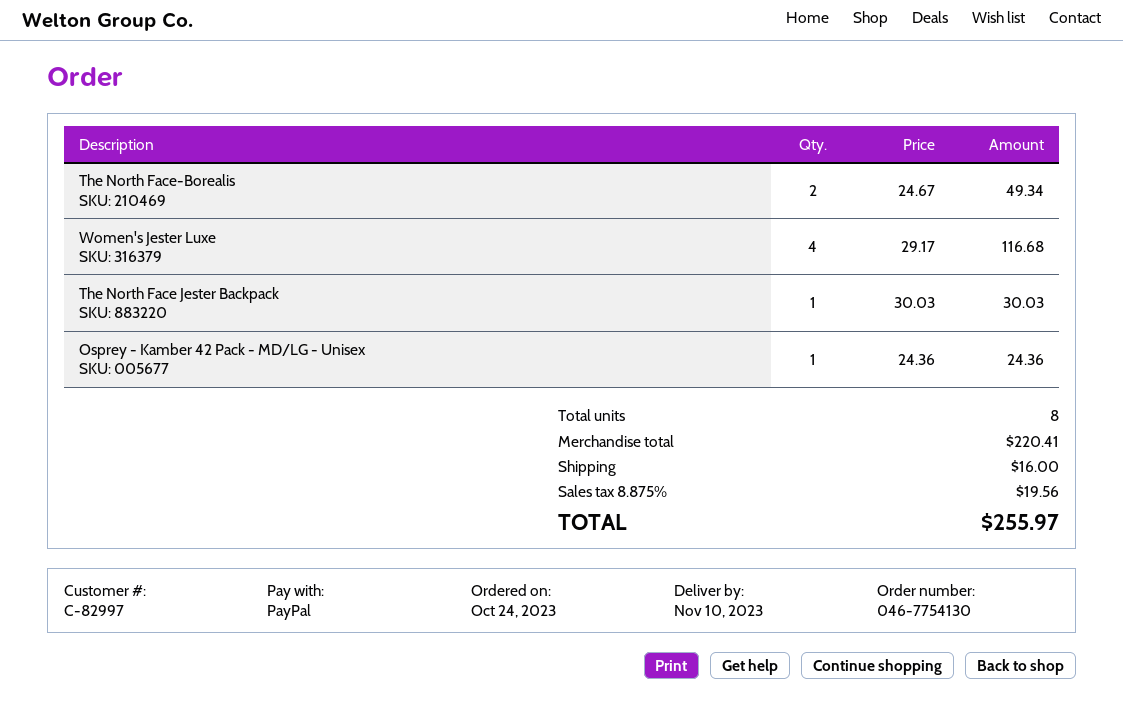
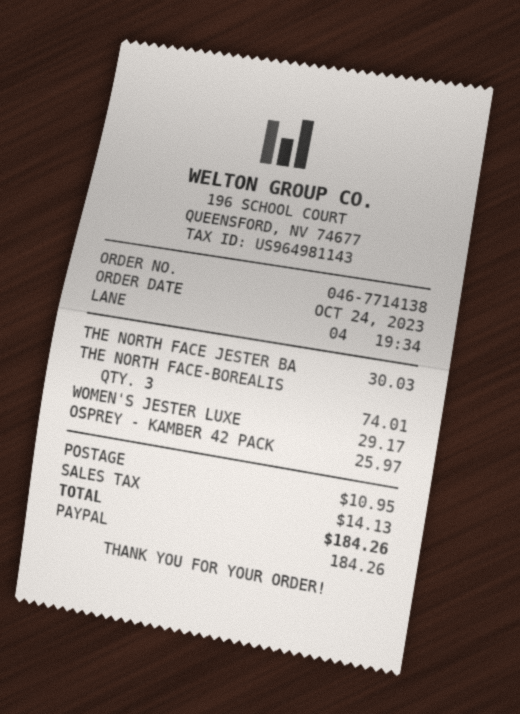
order number: 046-7754130 -> 046-7714138
The North Face-Borealis: 2 for 49.34 -> 3 for 74.01
Women's Jester Luxe: 4 for 116.68 -> 1 for 29.17
Osprey - Kamber 42 Pack - MD/LG - Unisex: 1 for 24.36 -> 1 for 25.97
shipping: 16.00 -> 10.95
tax: 19.56 -> 14.13
total: 255.97 -> 184.26

